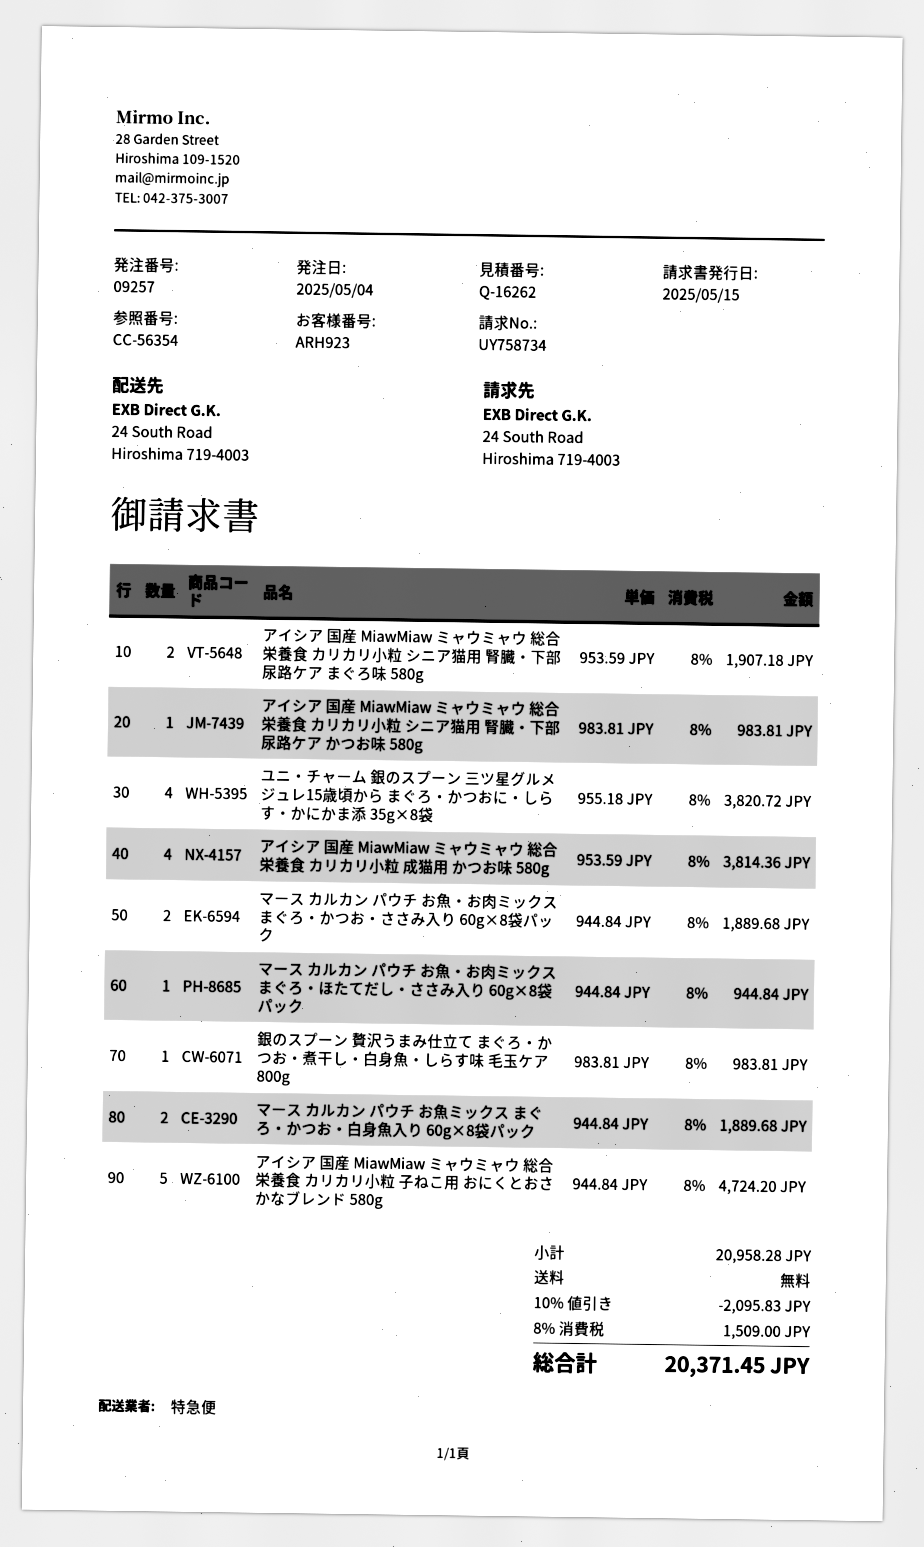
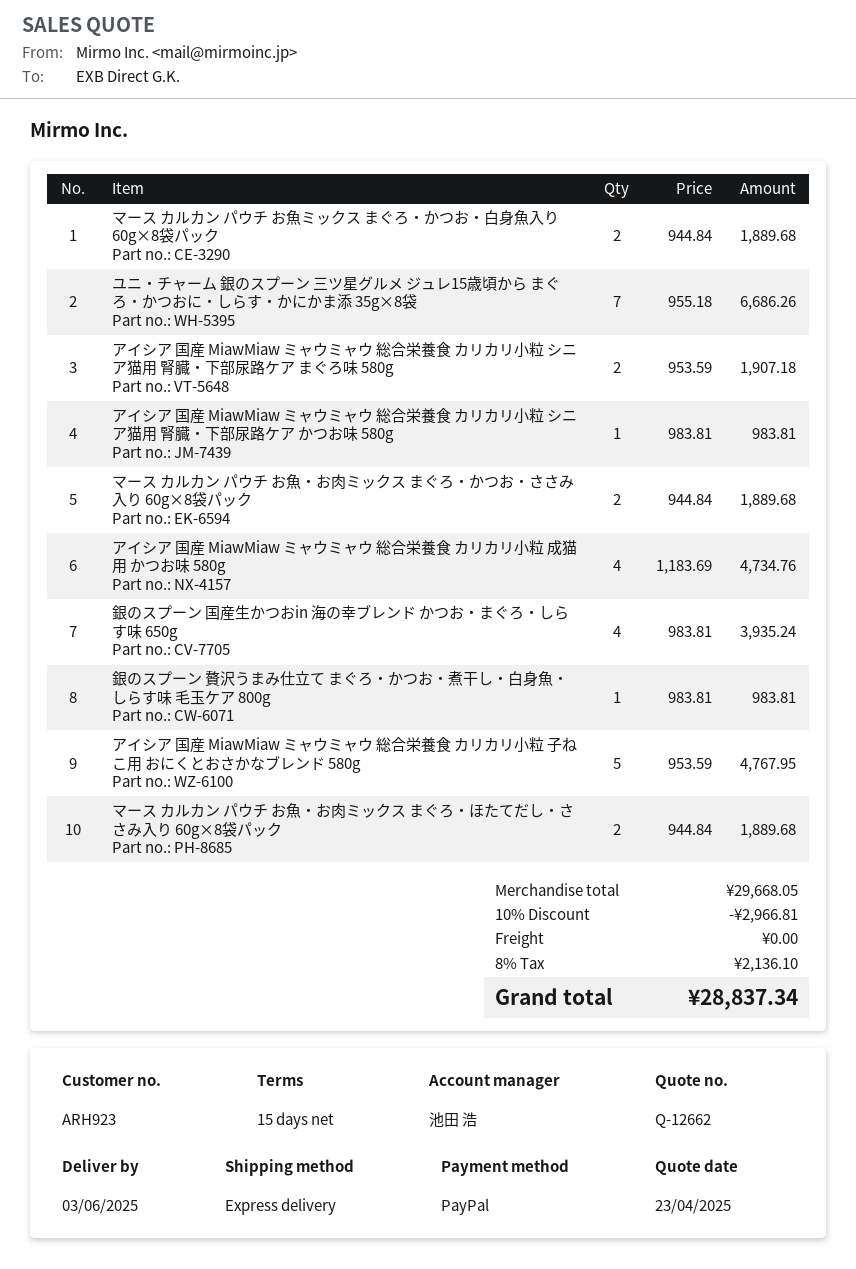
quote number: Q-16262 -> Q-12662
ユニ・チャーム 銀のスプーン 三ツ星グルメ ジュレ15歳頃から まぐろ・かつおに・しらす・かにかま添 35g×8袋: 4 x 955.18 = 3820.72 -> 7 x 955.18 = 6686.26
アイシア 国産 MiawMiaw ミャウミャウ 総合栄養食 カリカリ小粒 成猫用 かつお味 580g: 4 x 953.59 = 3814.36 -> 4 x 1183.69 = 4734.76
マース カルカン パウチ お魚・お肉ミックス まぐろ・ほたてだし・ささみ入り 60g×8袋パック: 1 x 944.84 = 944.84 -> 2 x 944.84 = 1889.68
アイシア 国産 MiawMiaw ミャウミャウ 総合栄養食 カリカリ小粒 子ねこ用 おにくとおさかなブレンド 580g: 5 x 944.84 = 4724.20 -> 5 x 953.59 = 4767.95
銀のスプーン 国産生かつおin 海の幸ブレンド かつお・まぐろ・しらす味 650g: none -> 4 x 983.81 = 3935.24
subtotal: 20958.28 -> 29668.05
discount: 10% = 2095.83 -> 10% = 2966.81
tax: 8% = 1509.00 -> 8% = 2136.10
total: 20371.45 -> 28837.34

